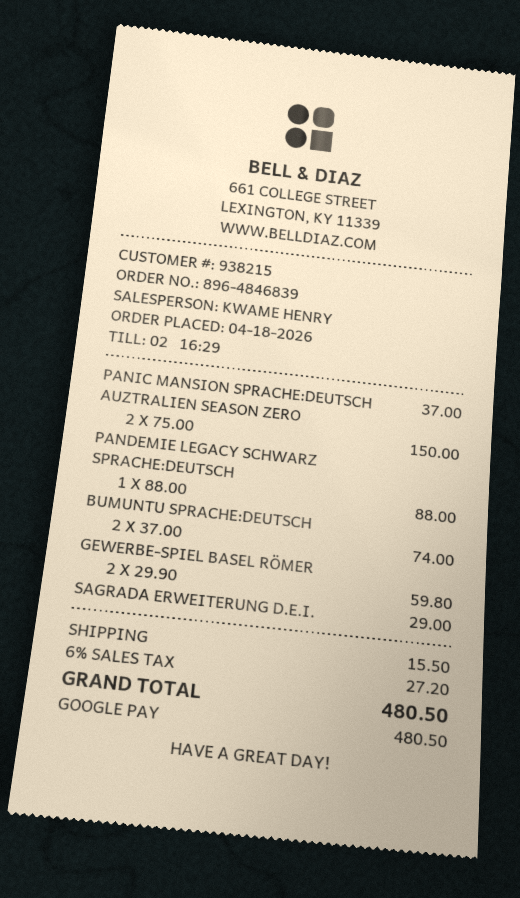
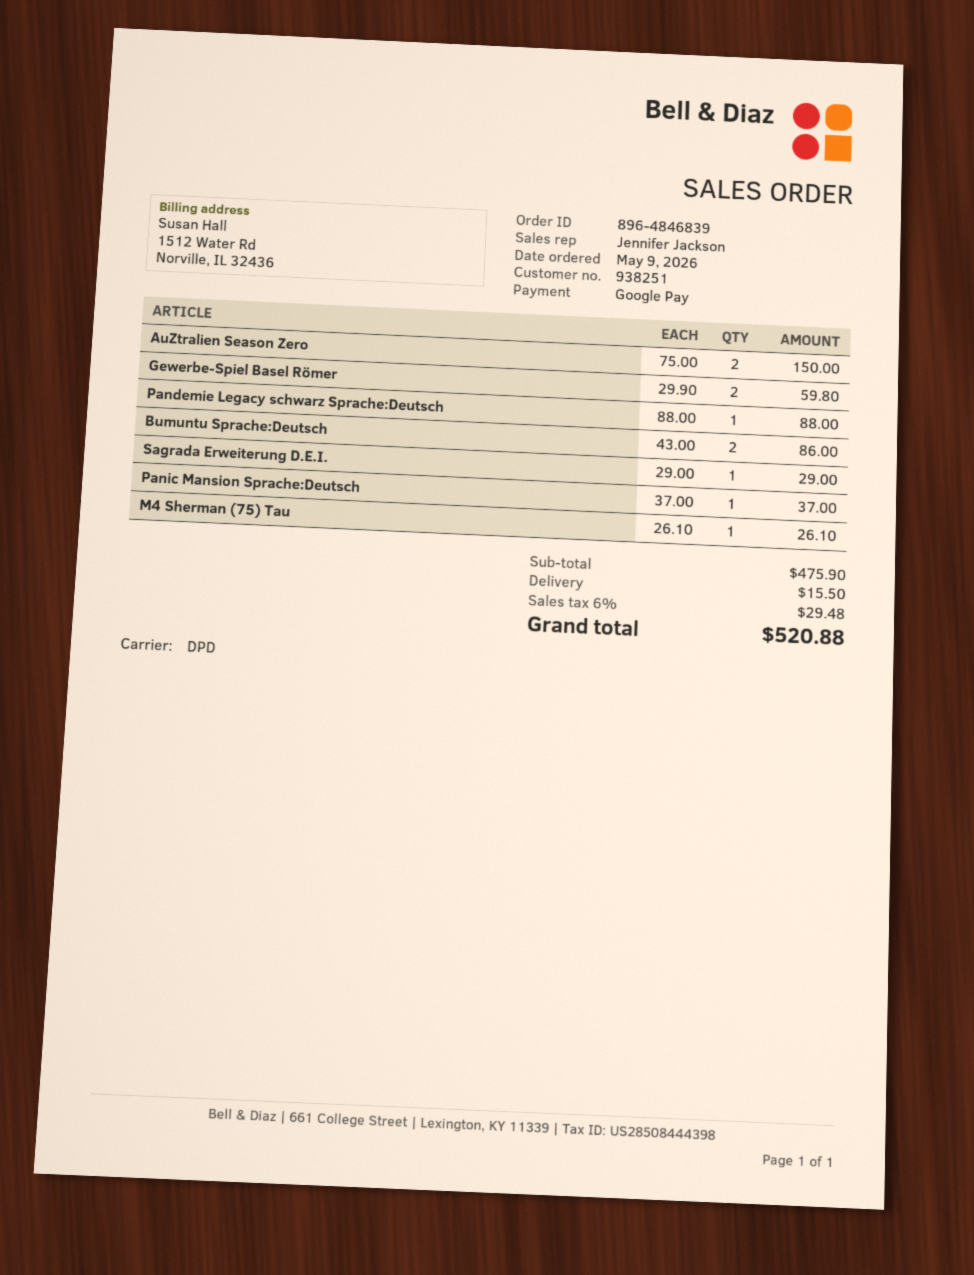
order date: 2026-04-18 -> 2026-05-09
customer number: 938215 -> 938251
sales rep: KWAME HENRY -> Jennifer Jackson
BUMUNTU SPRACHE:DEUTSCH: 2 x 37.00 = 74.00 -> 2 x 43.00 = 86.00
M4 Sherman (75) Tau: none -> 1 x 26.10 = 26.10
tax: 6% = 27.20 -> 6% = 29.48
total: 480.50 -> 520.88

